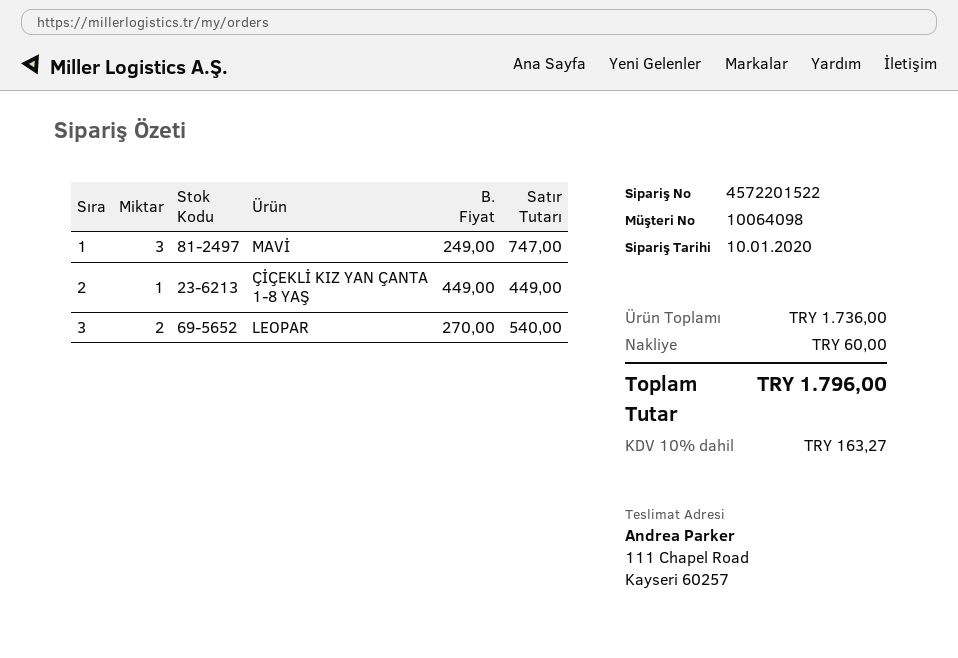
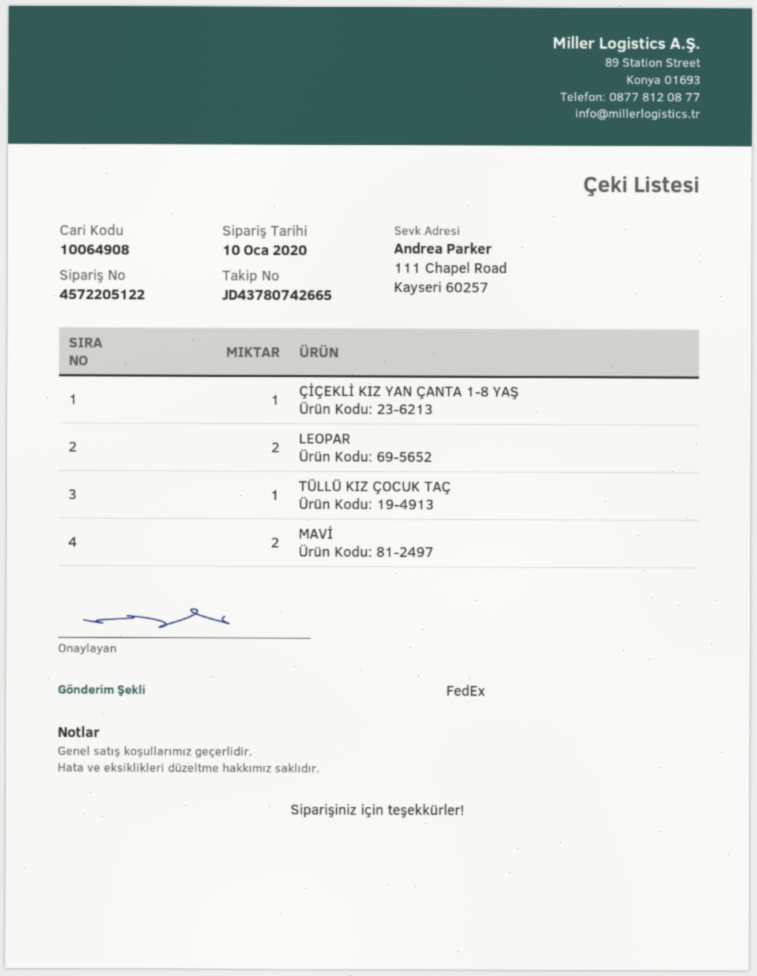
order number: 4572201522 -> 4572205122
customer number: 10064098 -> 10064908
MAVİ: 3 -> 2
TÜLLÜ KIZ ÇOCUK TAÇ: none -> 1

